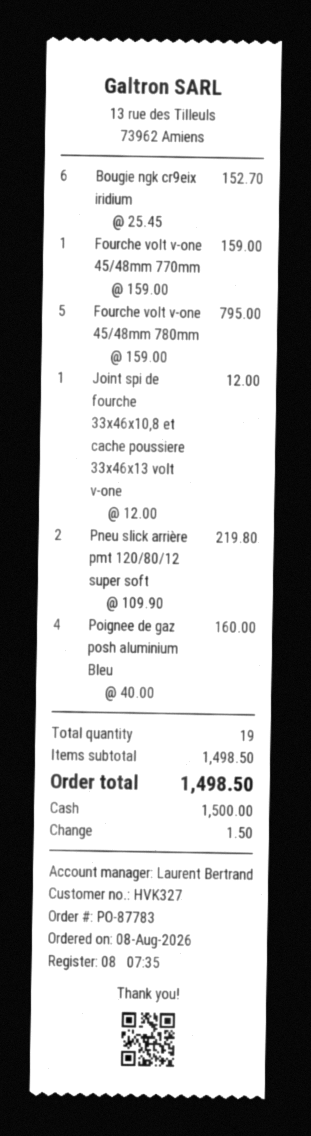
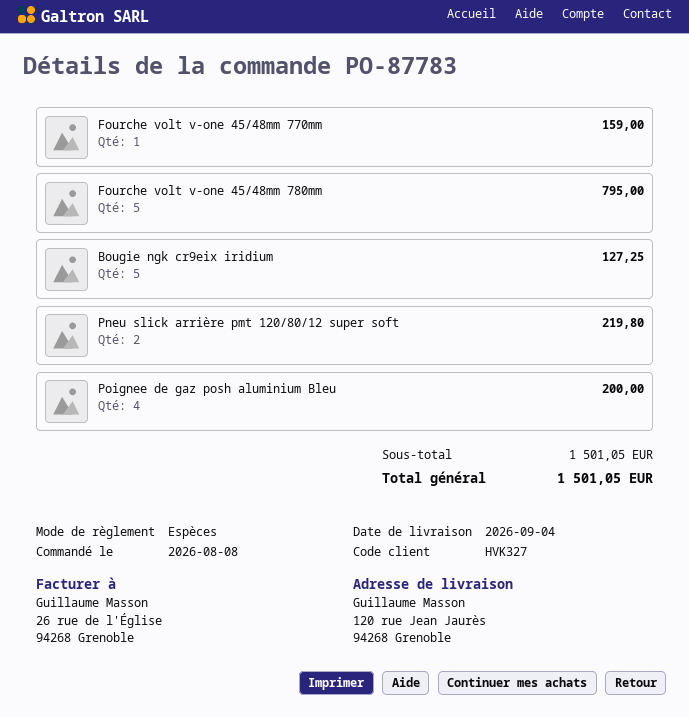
Bougie ngk cr9eix iridium: 6 for 152.70 -> 5 for 127.25
Joint spi de fourche 33x46x10,8 et cache poussiere 33x46x13 volt v-one: 1 for 12.00 -> none
Poignee de gaz posh aluminium Bleu: 4 for 160.00 -> 4 for 200.00
subtotal: 1498.50 -> 1501.05
total: 1498.50 -> 1501.05

